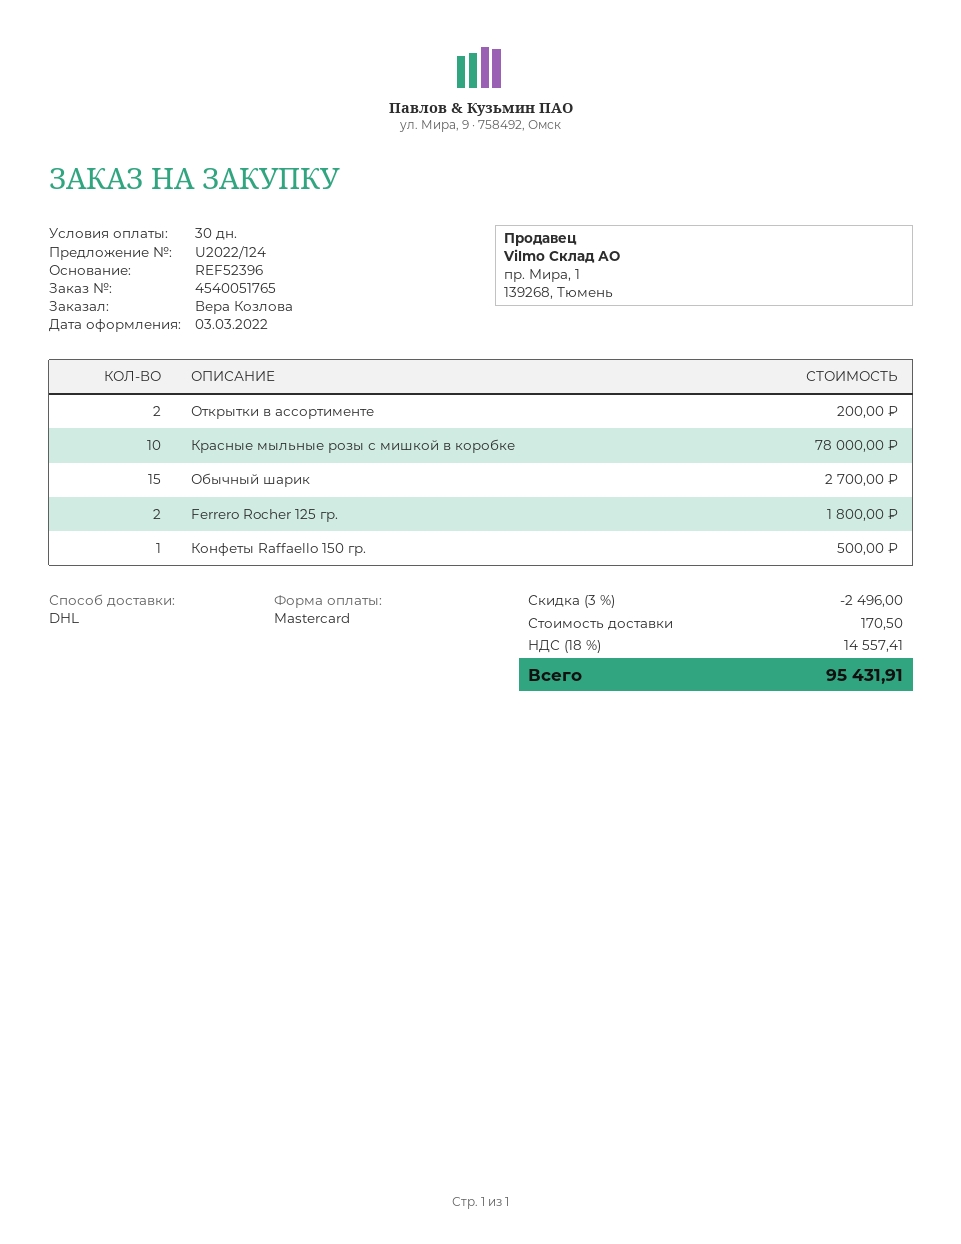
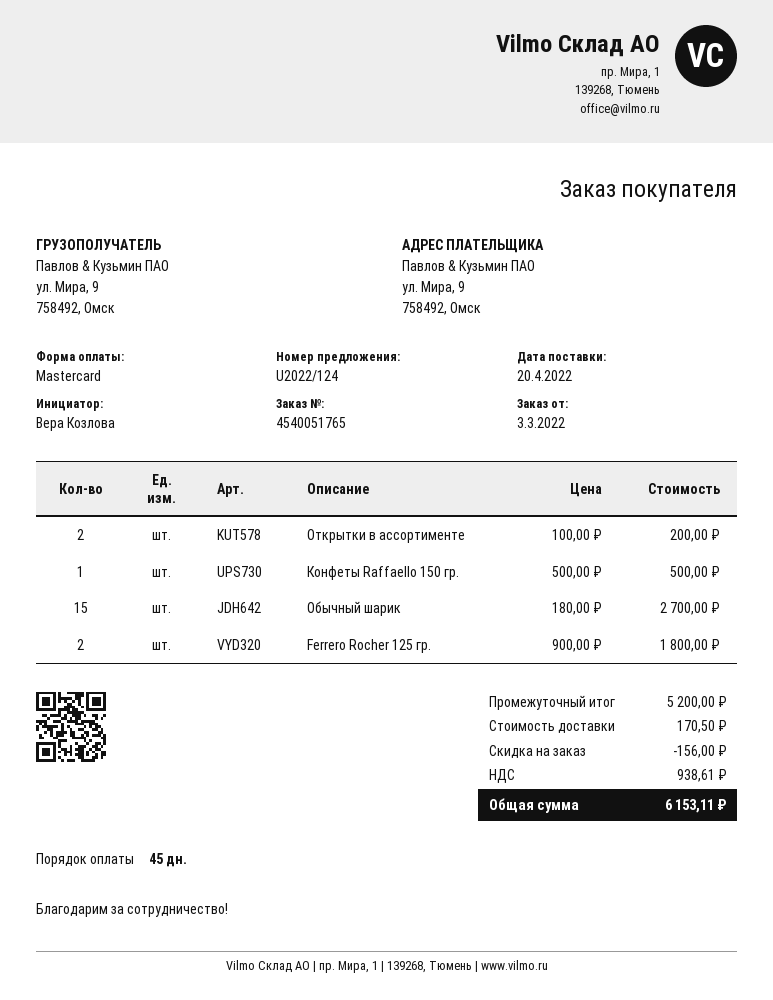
payment terms: 30 days -> 45 days
Красные мыльные розы с мишкой в коробке: 10 for 78000.00 -> none
discount: 2496.00 -> 156.00
tax: 14557.41 -> 938.61
total: 95431.91 -> 6153.11

